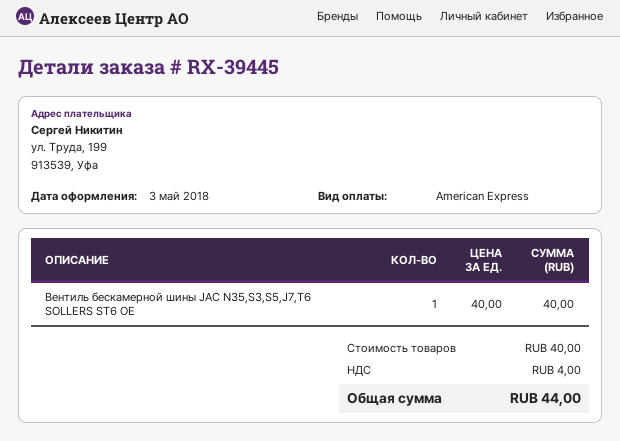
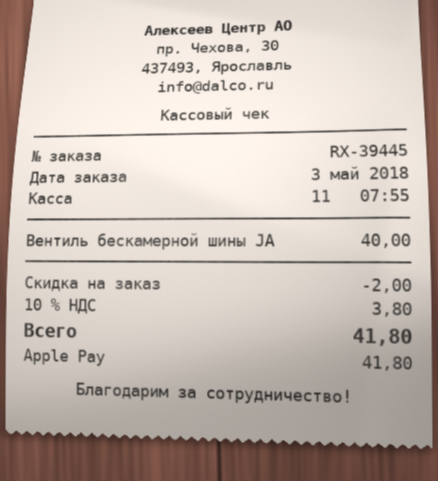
payment method: American Express -> Apple Pay
discount: none -> 2.00
tax: 4.00 -> 3.80
total: 44.00 -> 41.80

